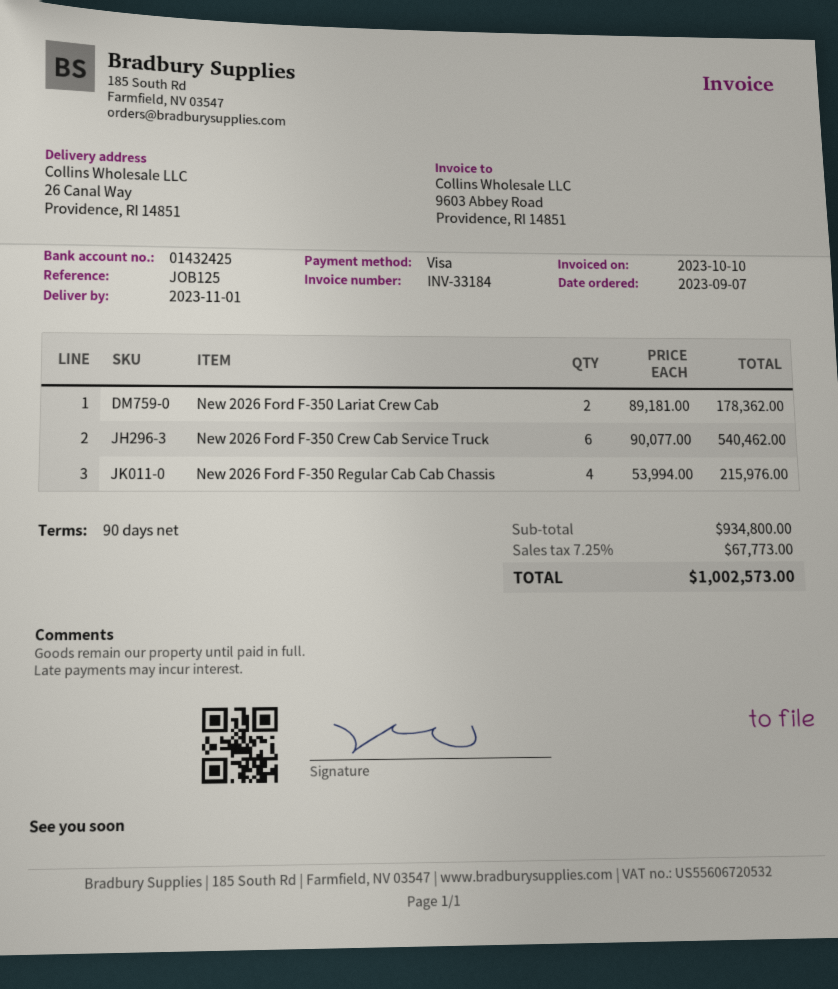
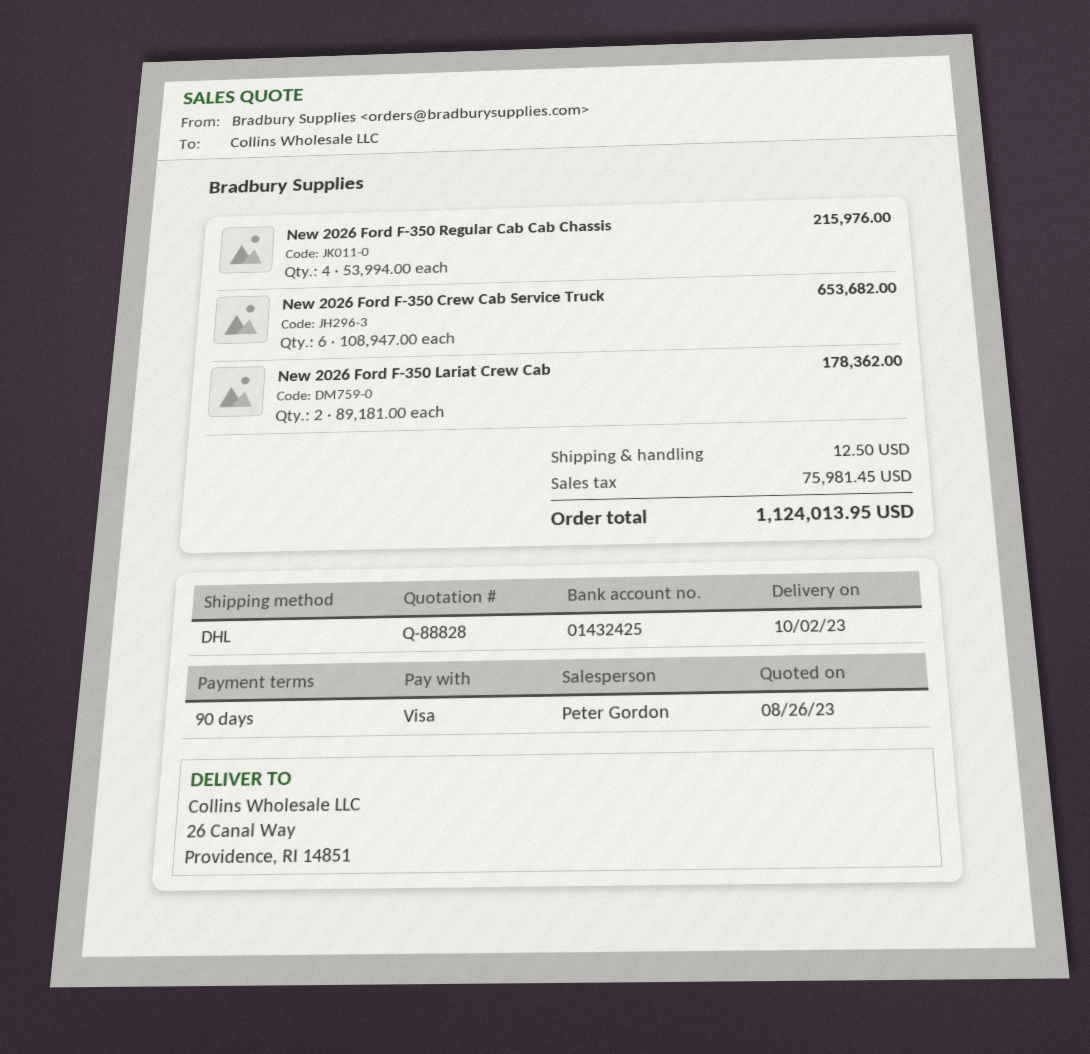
delivery date: 2023-11-01 -> 2023-10-02
New 2026 Ford F-350 Crew Cab Service Truck: 6 x 90077.00 = 540462.00 -> 6 x 108947.00 = 653682.00
shipping: none -> 12.50
tax: 67773.00 -> 75981.45
total: 1002573.00 -> 1124013.95

